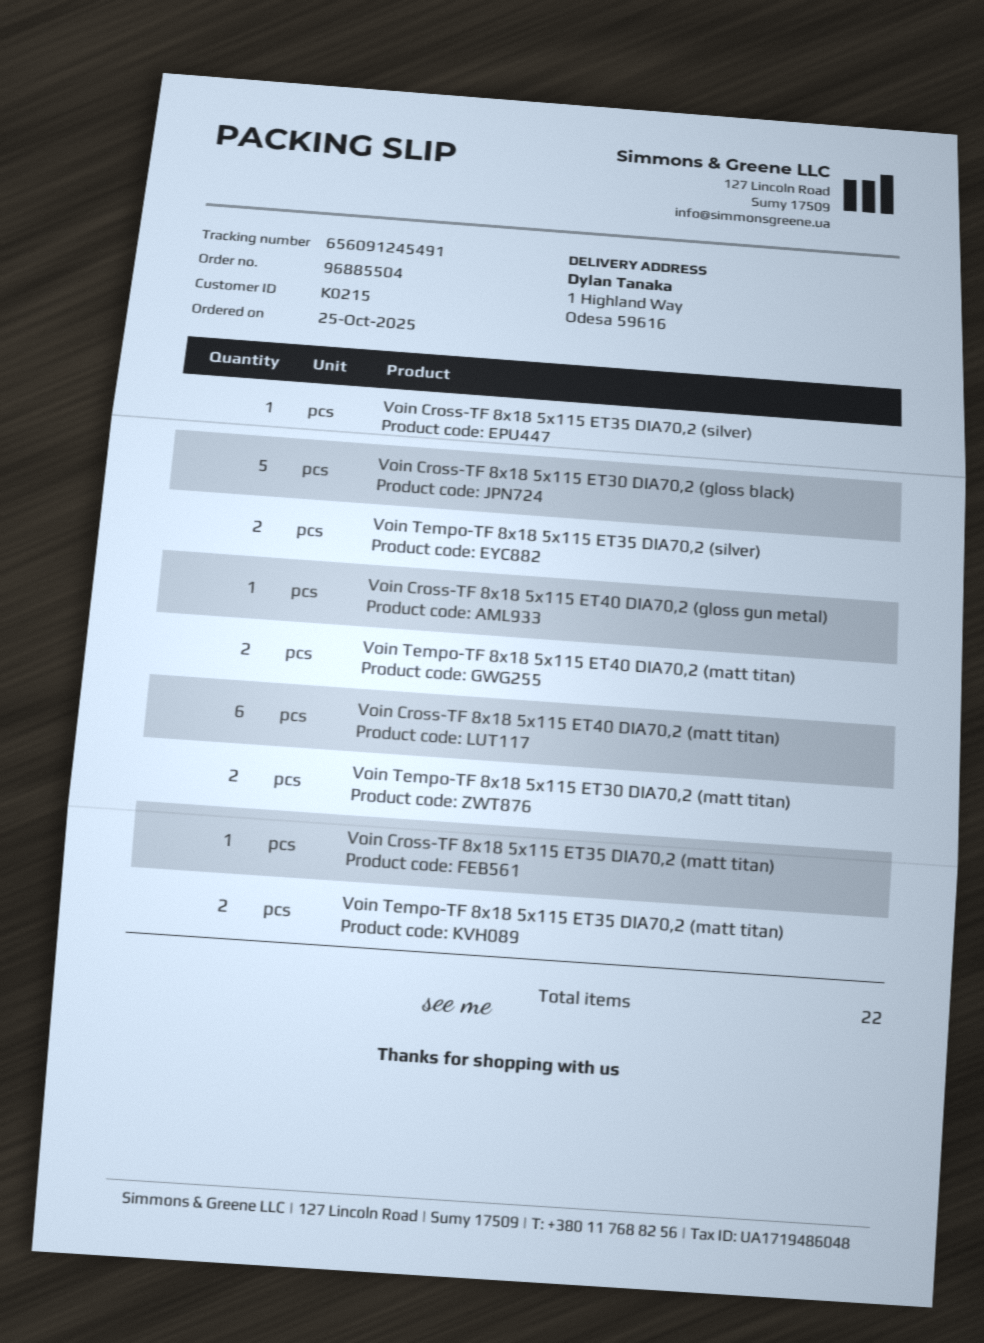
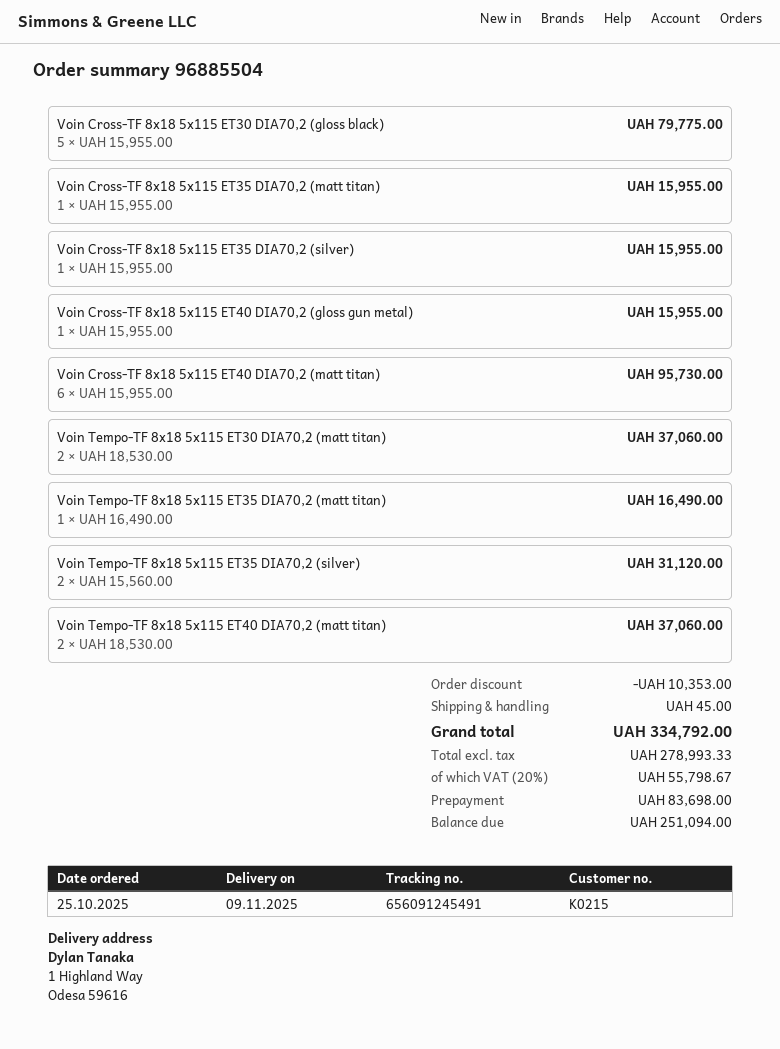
Voin Tempo-TF 8x18 5x115 ET35 DIA70,2 (matt titan): 2 -> 1

